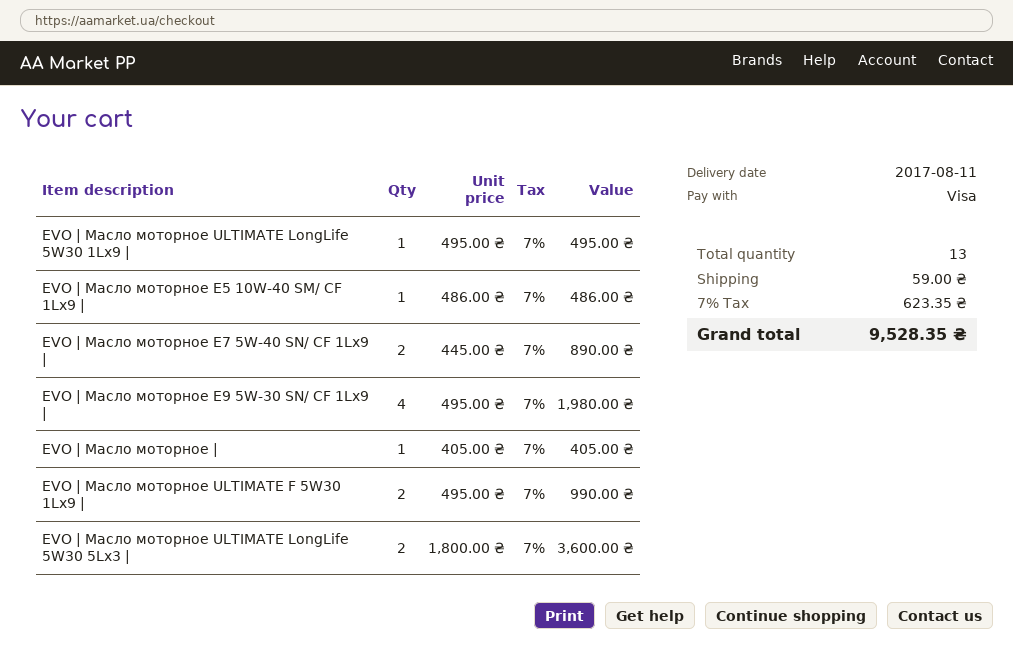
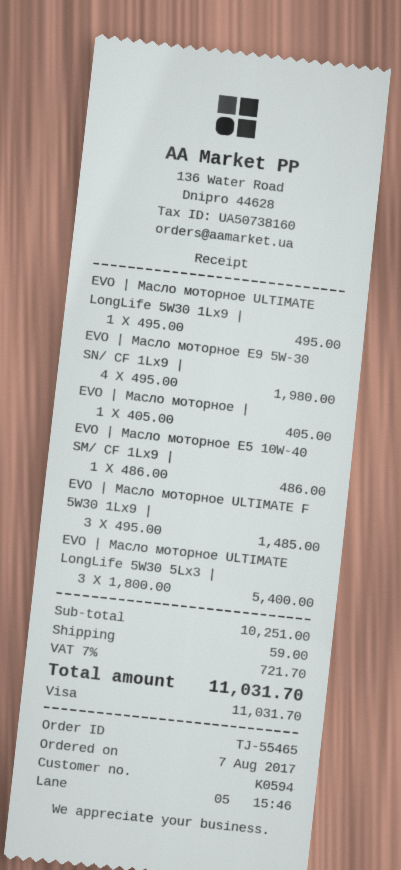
EVO | Масло моторное E7 5W-40 SN/ CF 1Lx9 |: 2 x 445.00 = 890.00 -> none
EVO | Масло моторное ULTIMATE F 5W30 1Lx9 |: 2 x 495.00 = 990.00 -> 3 x 495.00 = 1485.00
EVO | Масло моторное ULTIMATE LongLife 5W30 5Lx3 |: 2 x 1800.00 = 3600.00 -> 3 x 1800.00 = 5400.00
tax: 7% = 623.35 -> 7% = 721.70
total: 9528.35 -> 11031.70

